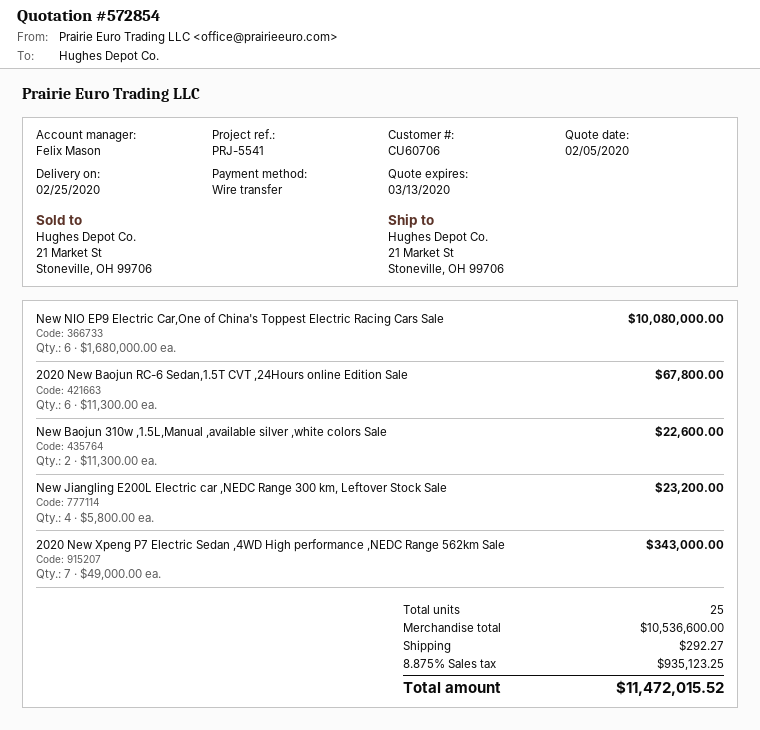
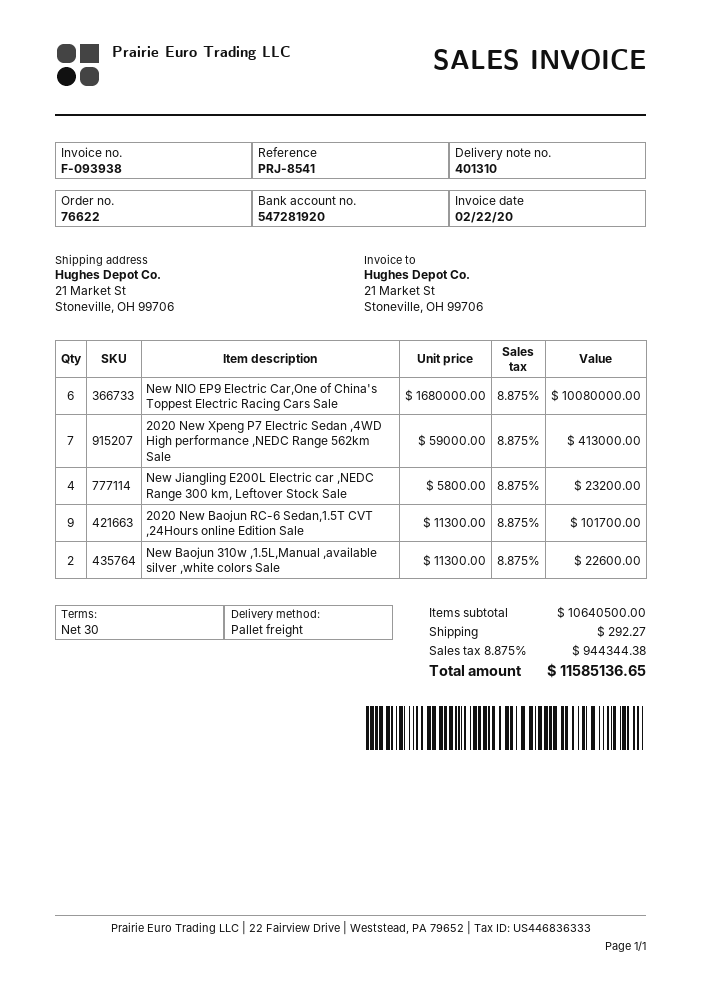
reference: PRJ-5541 -> PRJ-8541
2020 New Baojun RC-6 Sedan,1.5T CVT ,24Hours online Edition Sale: 6 x 11300.00 = 67800.00 -> 9 x 11300.00 = 101700.00
2020 New Xpeng P7 Electric Sedan ,4WD High performance ,NEDC Range 562km Sale: 7 x 49000.00 = 343000.00 -> 7 x 59000.00 = 413000.00
subtotal: 10536600.00 -> 10640500.00
tax: 8.875% = 935123.25 -> 8.875% = 944344.38
total: 11472015.52 -> 11585136.65

